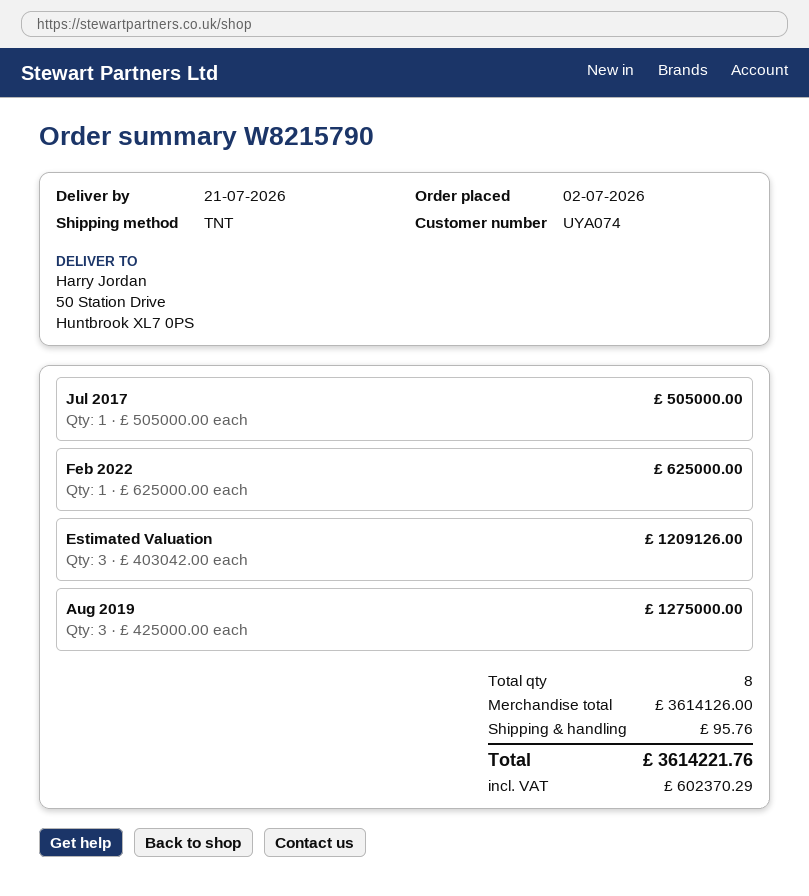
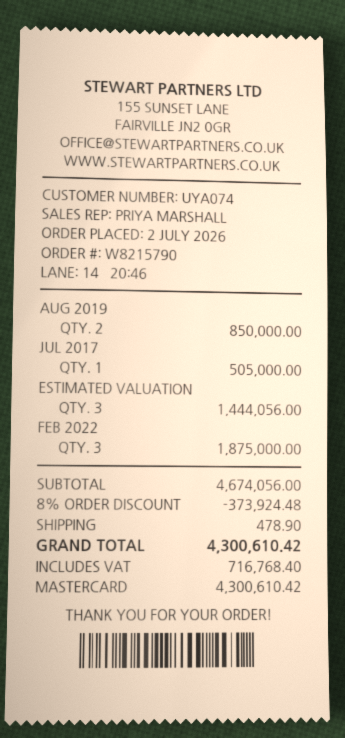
Feb 2022: 1 for 625000.00 -> 3 for 1875000.00
Estimated Valuation: 3 for 1209126.00 -> 3 for 1444056.00
Aug 2019: 3 for 1275000.00 -> 2 for 850000.00
subtotal: 3614126.00 -> 4674056.00
discount: none -> 8% = 373924.48
shipping: 95.76 -> 478.90
tax: 602370.29 -> 716768.40
total: 3614221.76 -> 4300610.42

